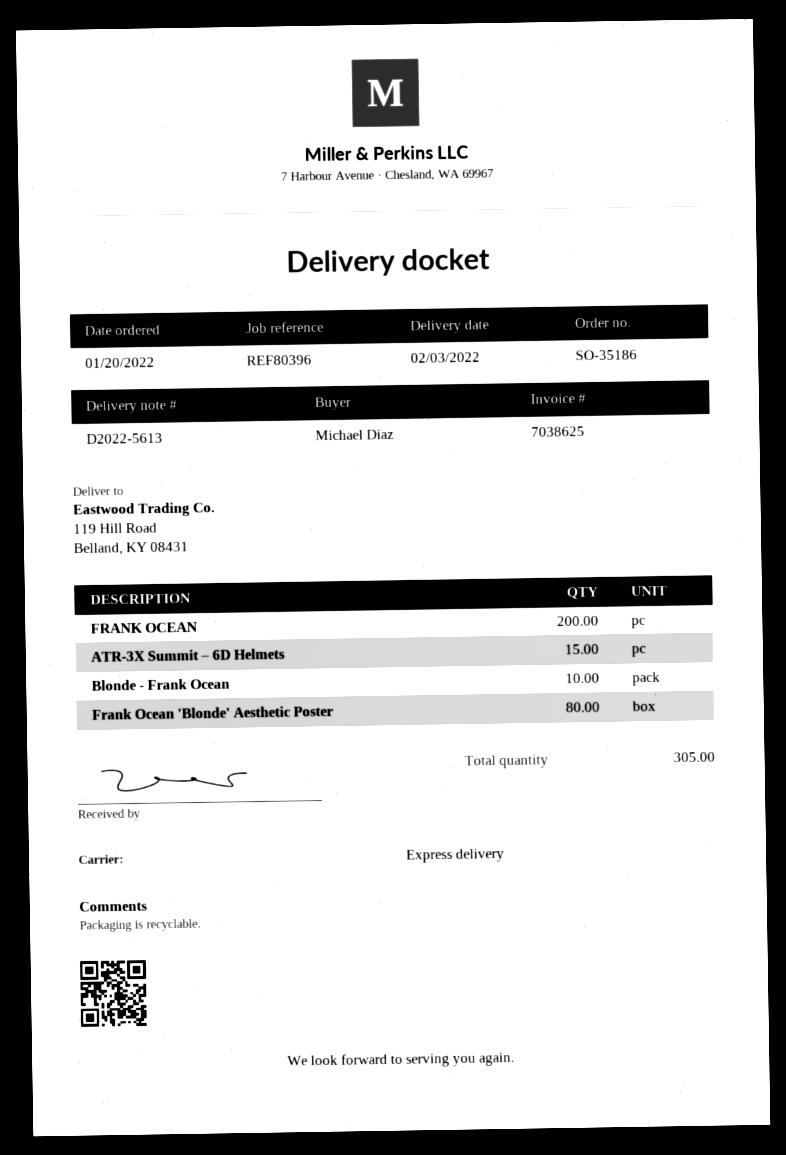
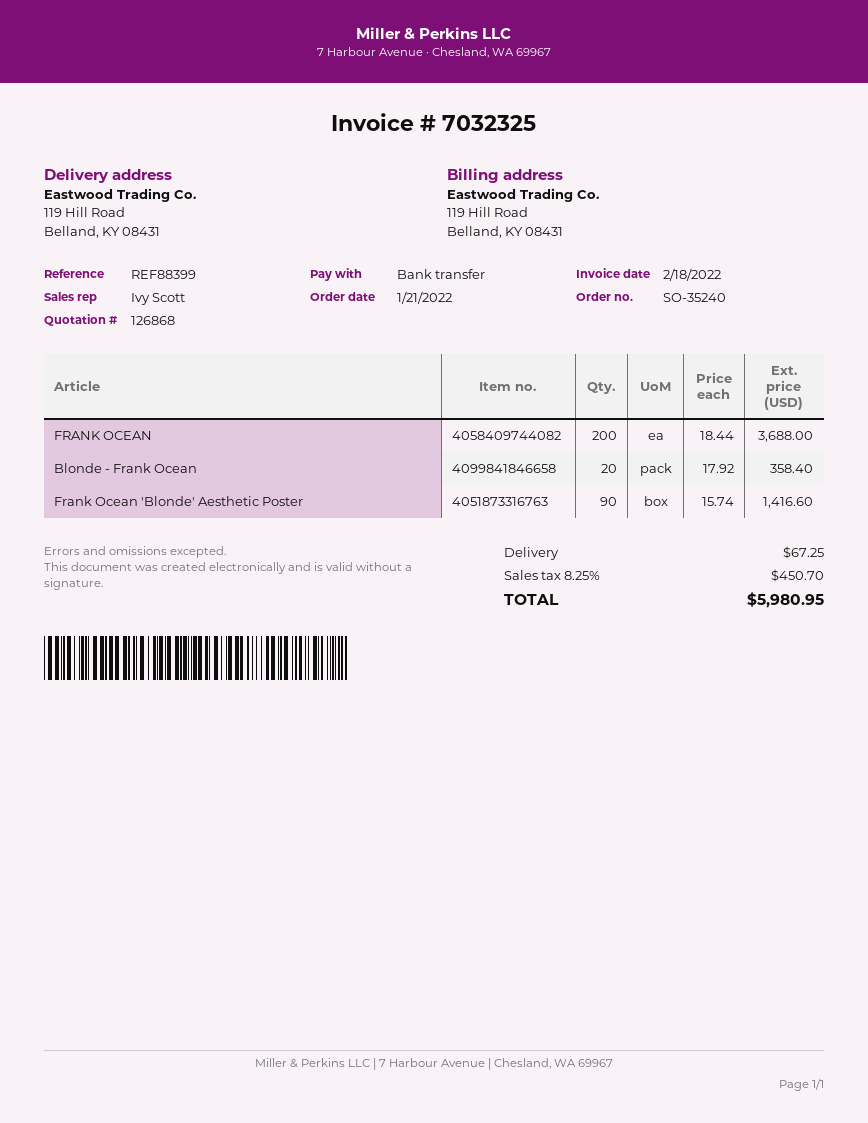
order number: SO-35186 -> SO-35240
order date: 2022-01-20 -> 2022-01-21
invoice number: 7038625 -> 7032325
reference: REF80396 -> REF88399
ATR-3X Summit – 6D Helmets: 15 -> none
Blonde - Frank Ocean: 10 -> 20
Frank Ocean 'Blonde' Aesthetic Poster: 80 -> 90

